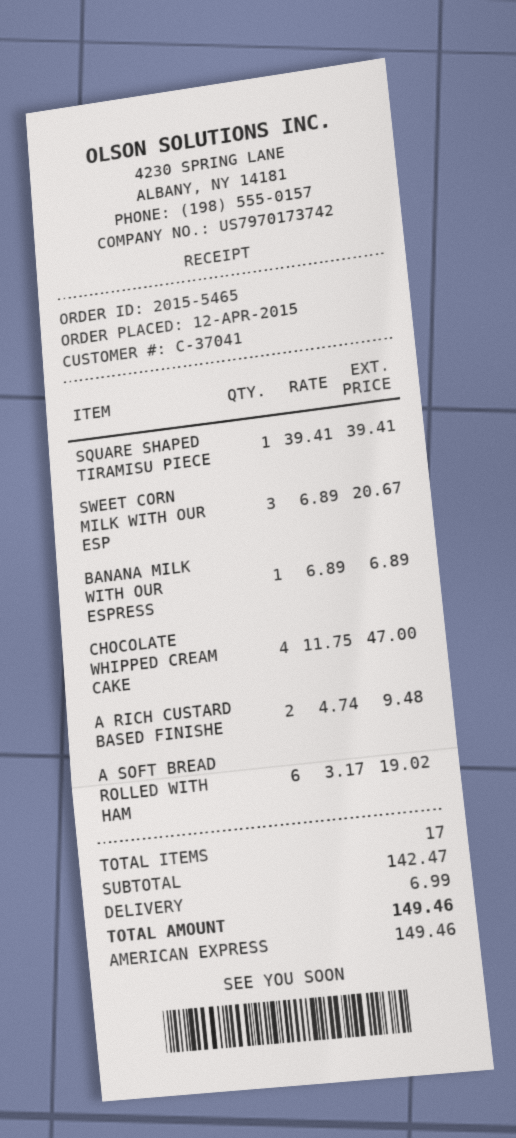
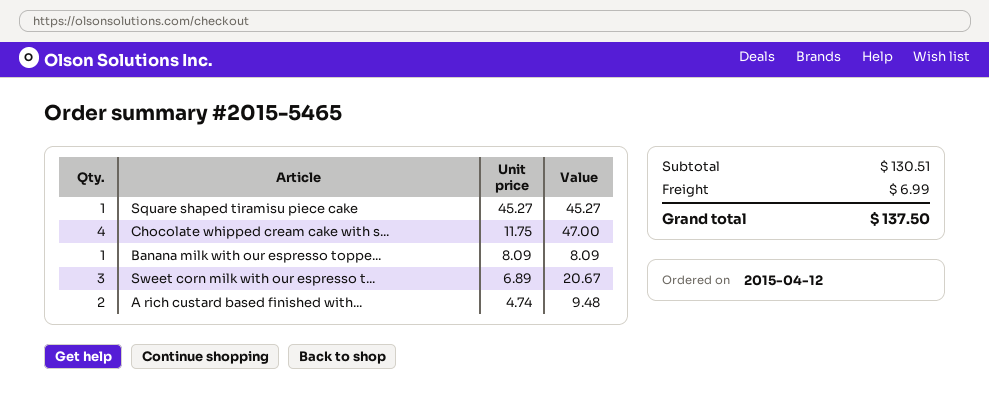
SQUARE SHAPED TIRAMISU PIECE: 1 x 39.41 = 39.41 -> 1 x 45.27 = 45.27
BANANA MILK WITH OUR ESPRESS: 1 x 6.89 = 6.89 -> 1 x 8.09 = 8.09
A SOFT BREAD ROLLED WITH HAM: 6 x 3.17 = 19.02 -> none
subtotal: 142.47 -> 130.51
total: 149.46 -> 137.50

